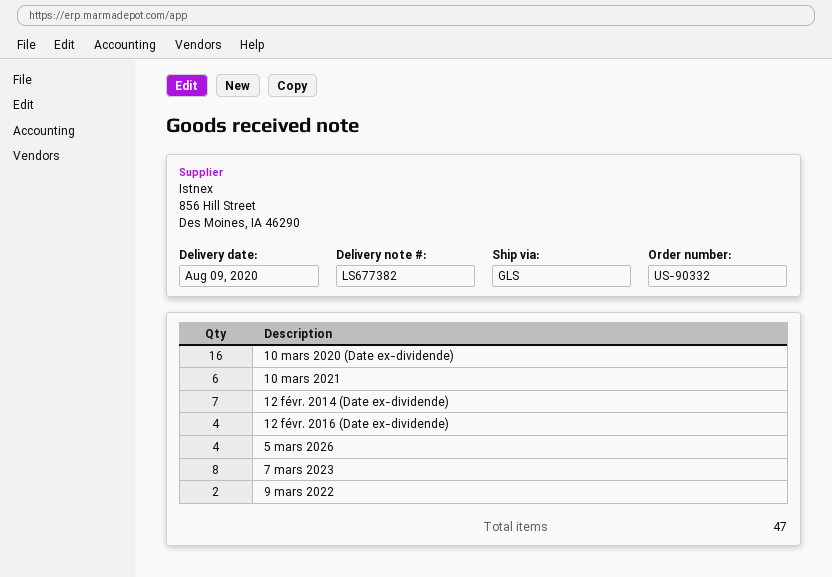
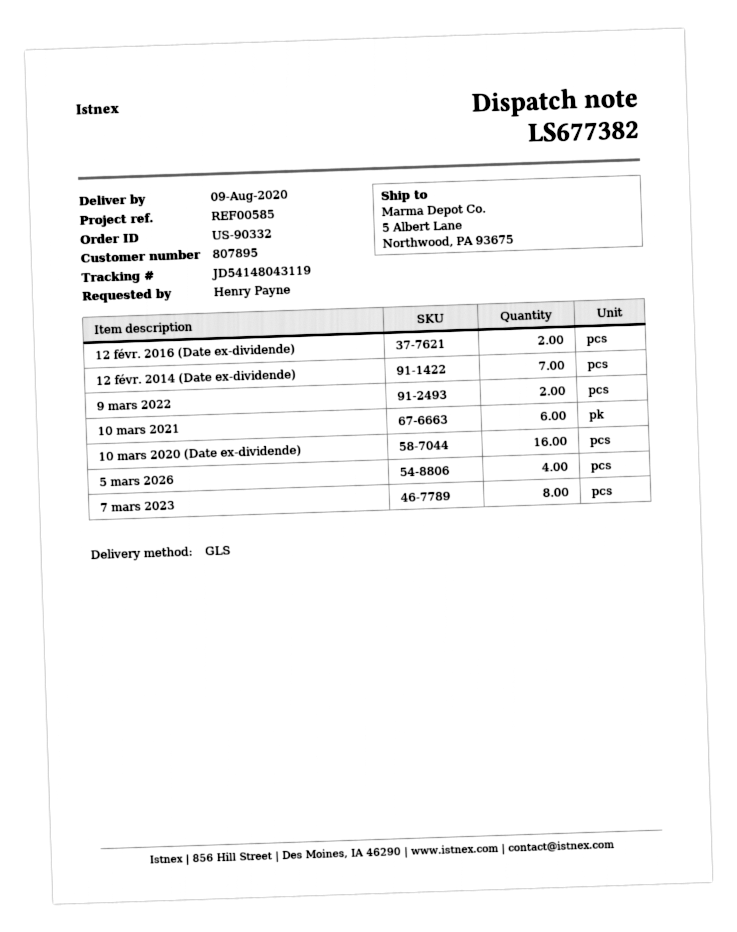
12 févr. 2016 (Date ex-dividende): 4 -> 2

